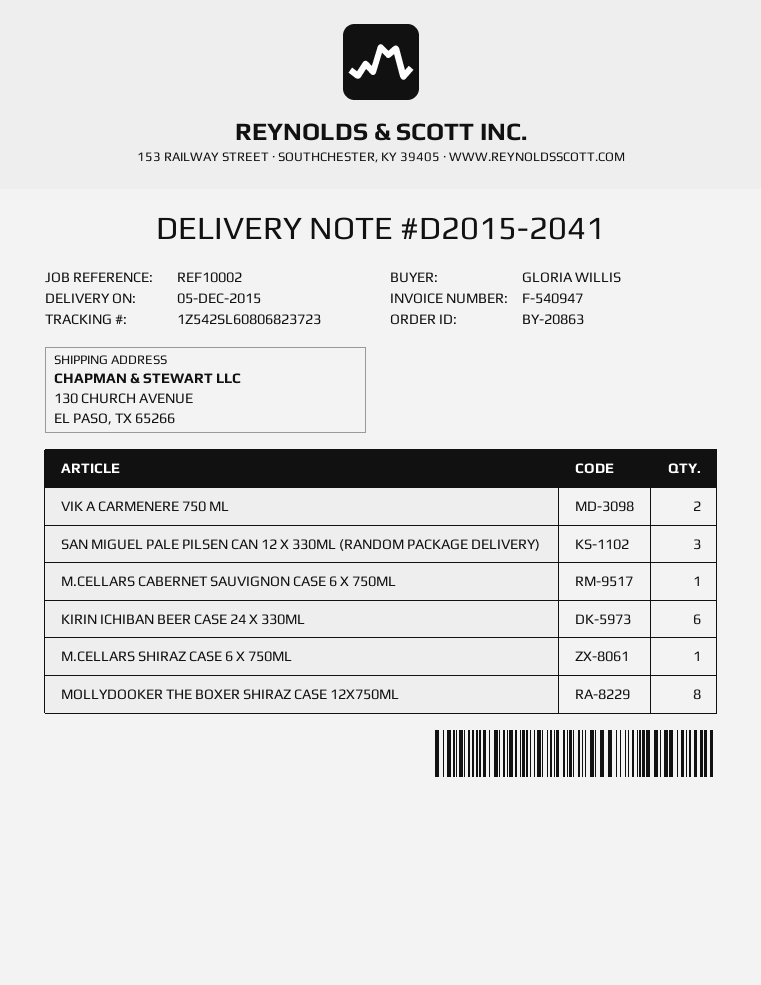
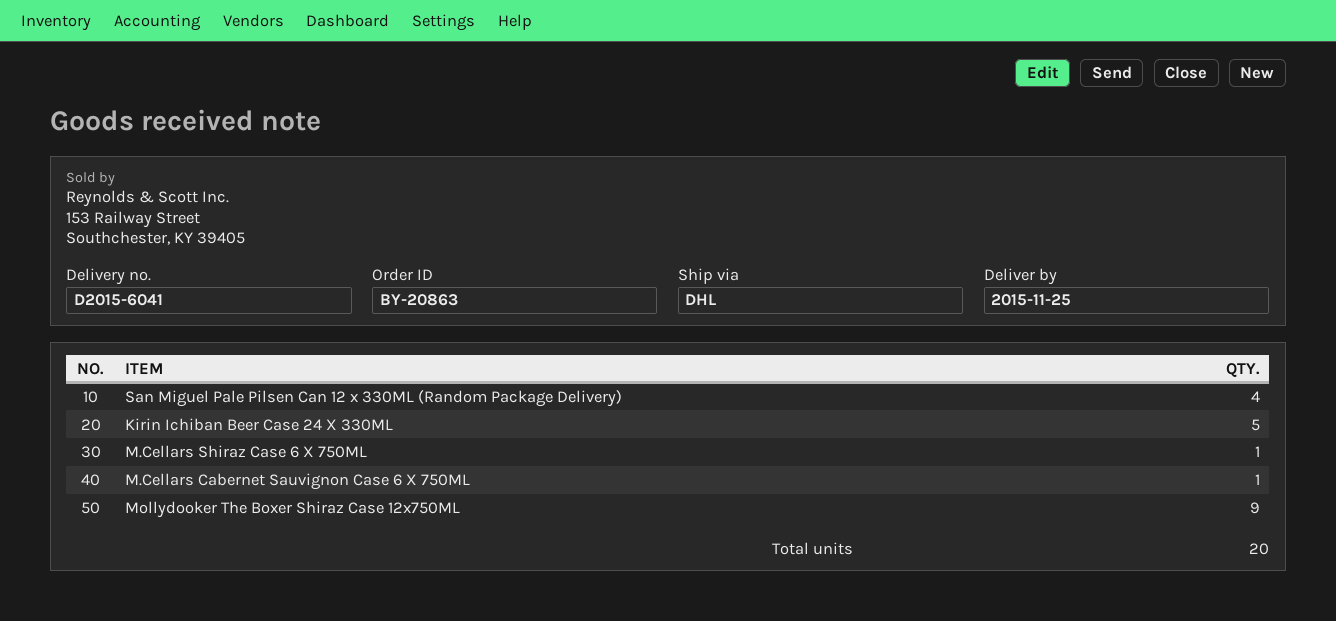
delivery note number: D2015-2041 -> D2015-6041
delivery date: 2015-12-05 -> 2015-11-25
VIK A CARMENERE 750 ML: 2 -> none
SAN MIGUEL PALE PILSEN CAN 12 X 330ML (RANDOM PACKAGE DELIVERY): 3 -> 4
KIRIN ICHIBAN BEER CASE 24 X 330ML: 6 -> 5
MOLLYDOOKER THE BOXER SHIRAZ CASE 12X750ML: 8 -> 9

